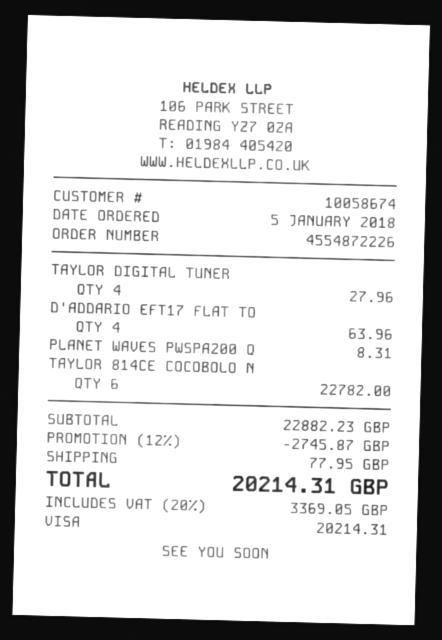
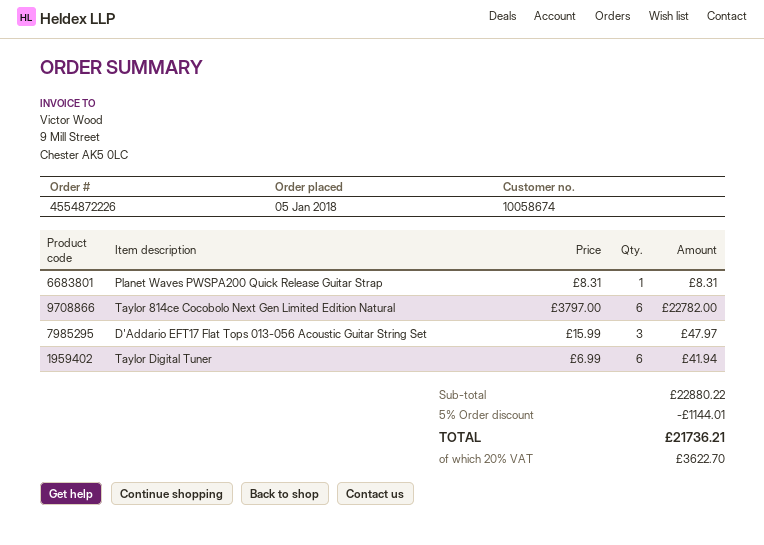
TAYLOR DIGITAL TUNER: 4 for 27.96 -> 6 for 41.94
D'ADDARIO EFT17 FLAT TO: 4 for 63.96 -> 3 for 47.97
subtotal: 22882.23 -> 22880.22
discount: 12% = 2745.87 -> 5% = 1144.01
shipping: 77.95 -> none
tax: 20% = 3369.05 -> 20% = 3622.70
total: 20214.31 -> 21736.21

